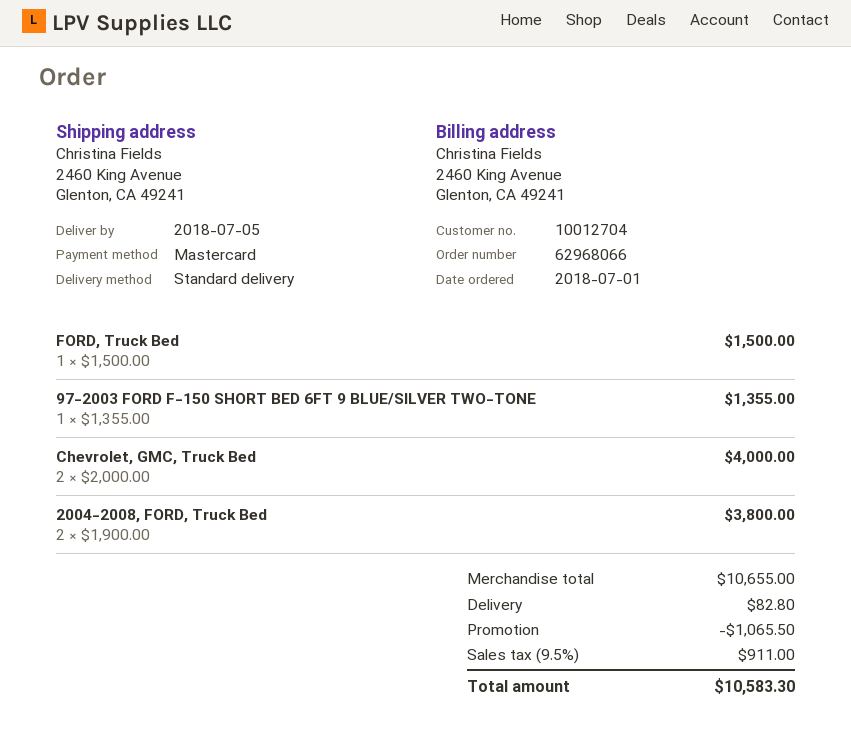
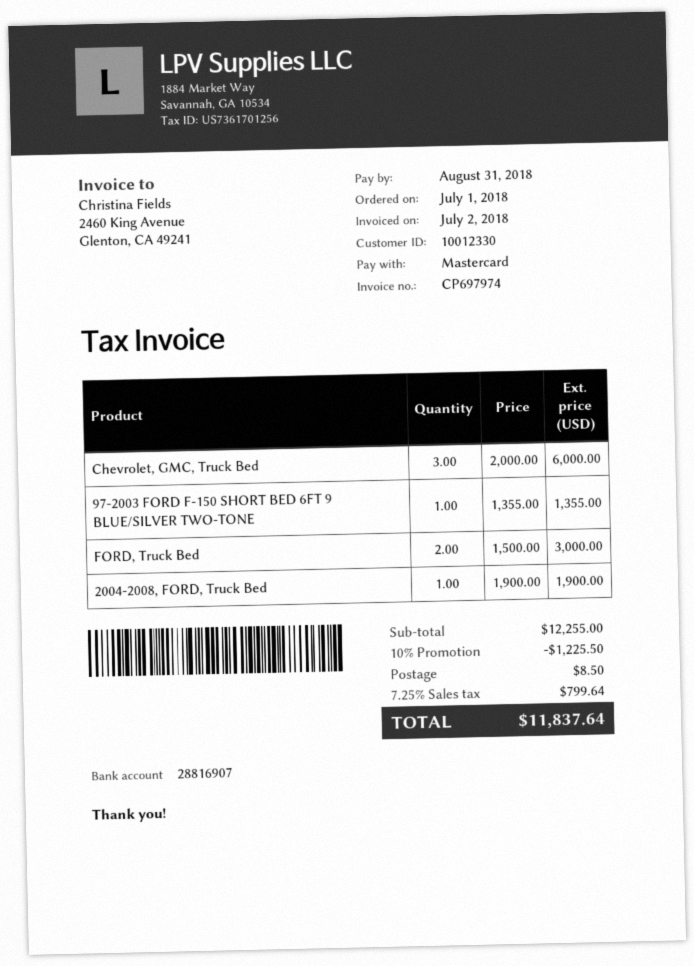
customer number: 10012704 -> 10012330
FORD, Truck Bed: 1 x 1500.00 = 1500.00 -> 2 x 1500.00 = 3000.00
Chevrolet, GMC, Truck Bed: 2 x 2000.00 = 4000.00 -> 3 x 2000.00 = 6000.00
2004-2008, FORD, Truck Bed: 2 x 1900.00 = 3800.00 -> 1 x 1900.00 = 1900.00
subtotal: 10655.00 -> 12255.00
discount: 1065.50 -> 1225.50
shipping: 82.80 -> 8.50
tax: 9.5% = 911.00 -> 7.25% = 799.64
total: 10583.30 -> 11837.64

